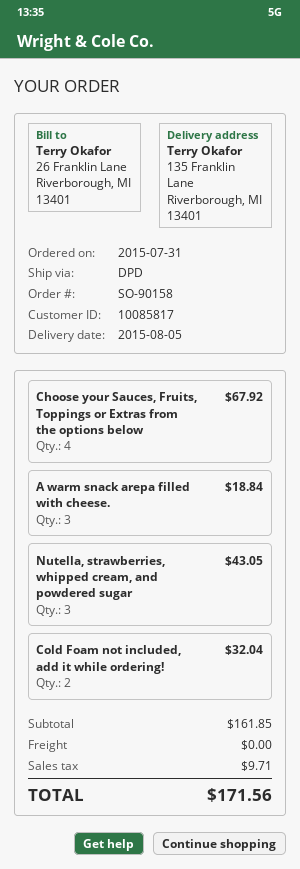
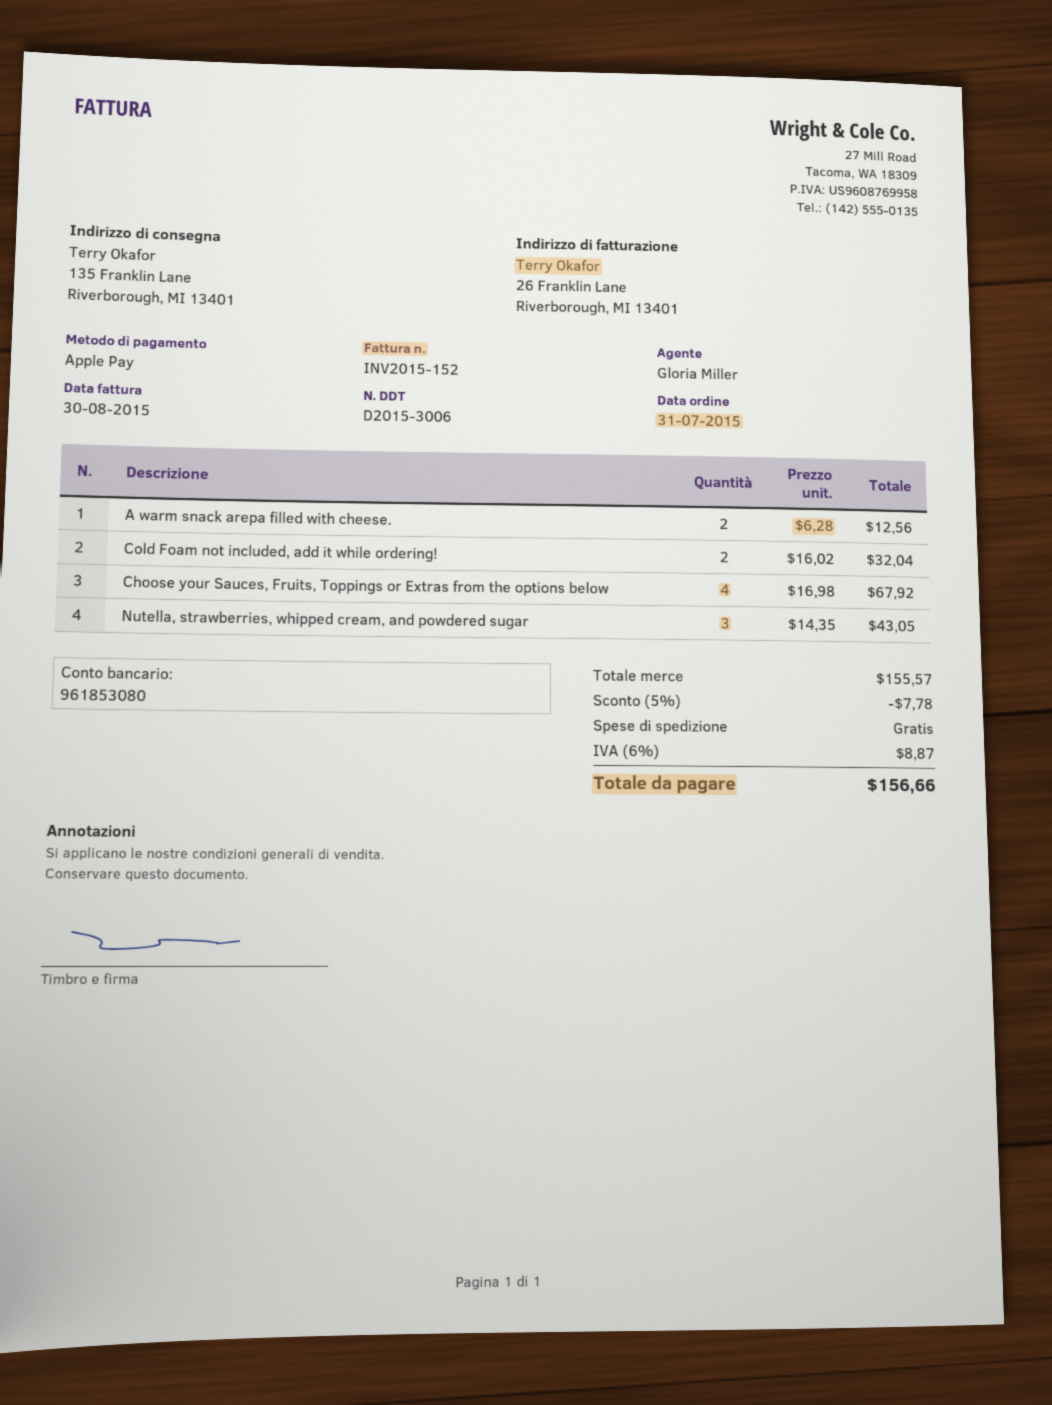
A warm snack arepa filled with cheese.: 3 for 18.84 -> 2 for 12.56
subtotal: 161.85 -> 155.57
discount: none -> 5% = 7.78
tax: 9.71 -> 8.87
total: 171.56 -> 156.66

